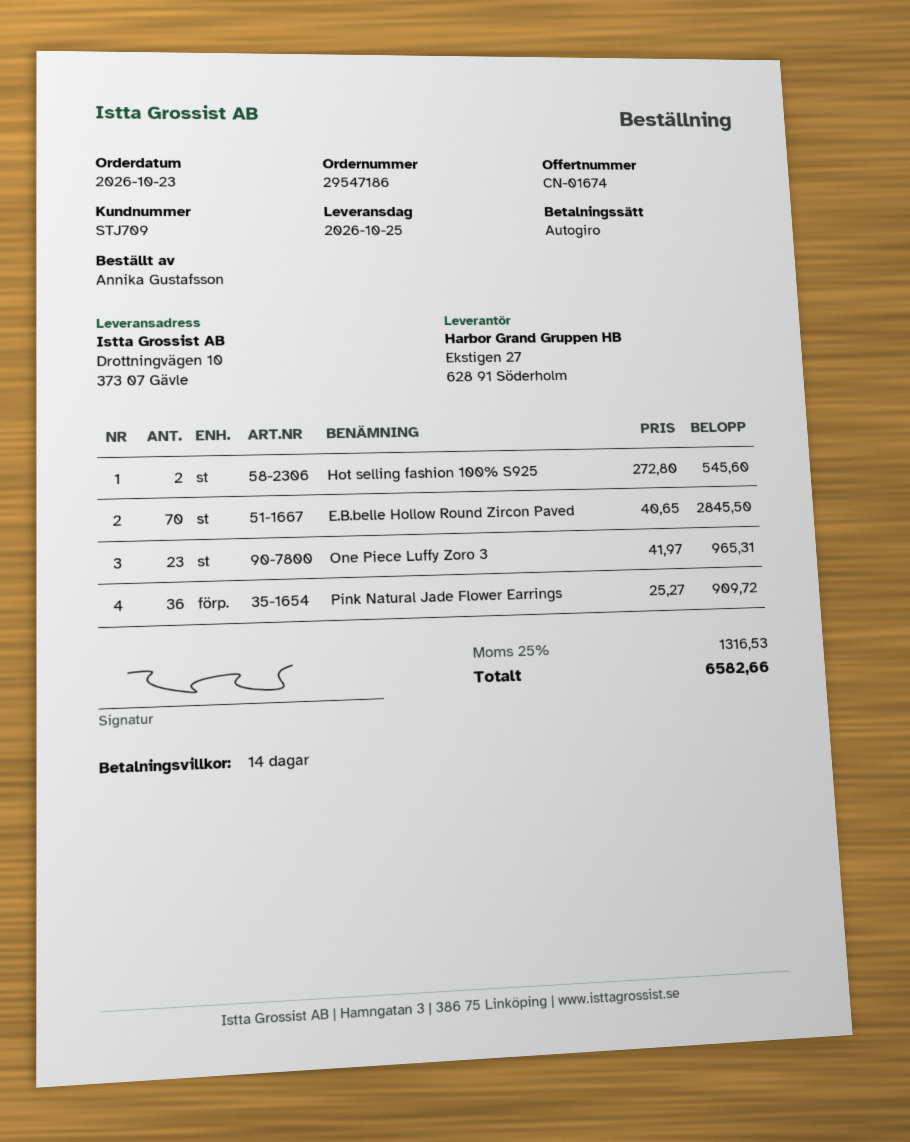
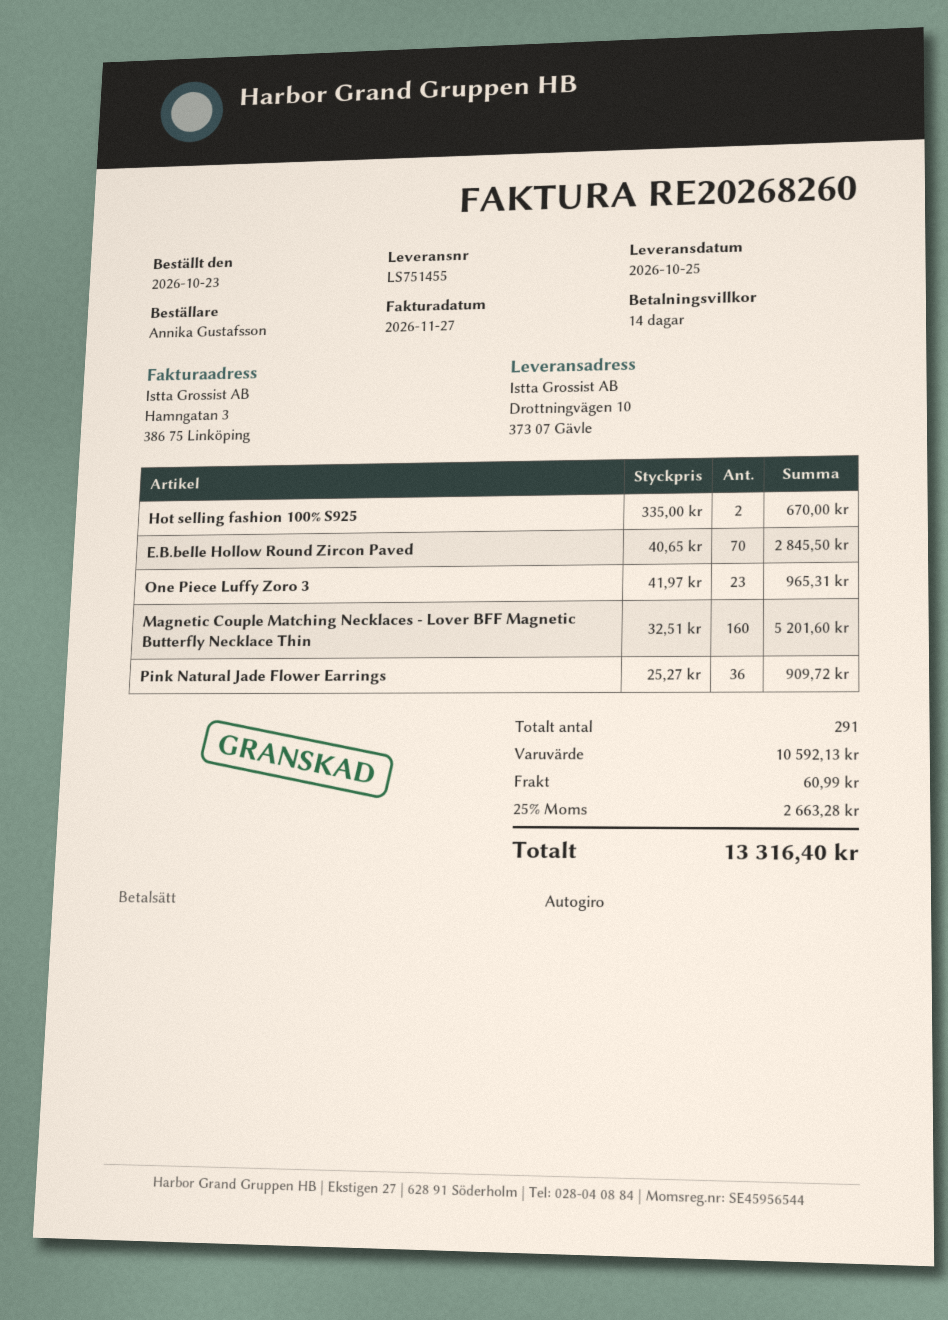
Hot selling fashion 100% S925: 2 x 272.80 = 545.60 -> 2 x 335.00 = 670.00
Magnetic Couple Matching Necklaces - Lover BFF Magnetic Butterfly Necklace Thin: none -> 160 x 32.51 = 5201.60
shipping: none -> 60.99
tax: 25% = 1316.53 -> 25% = 2663.28
total: 6582.66 -> 13316.40

